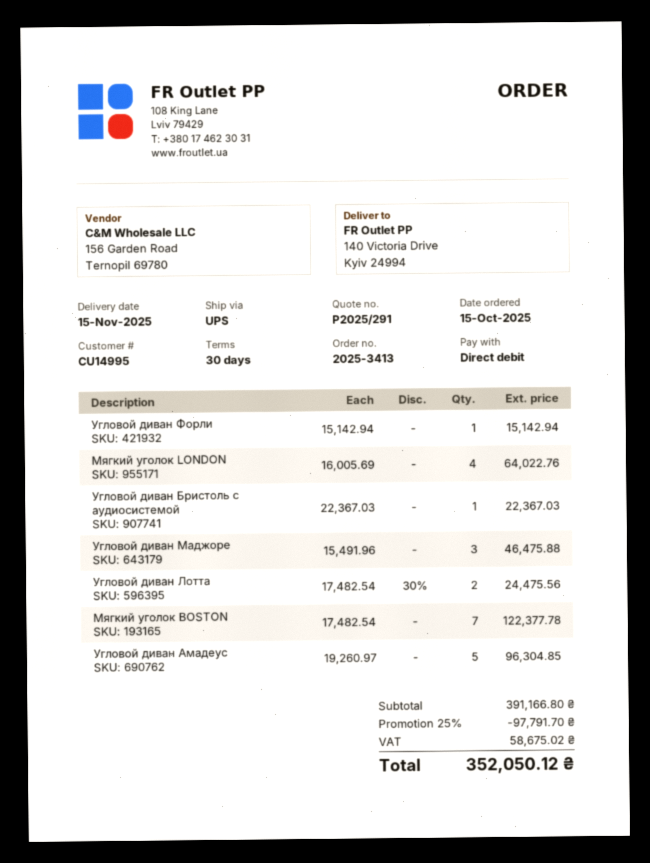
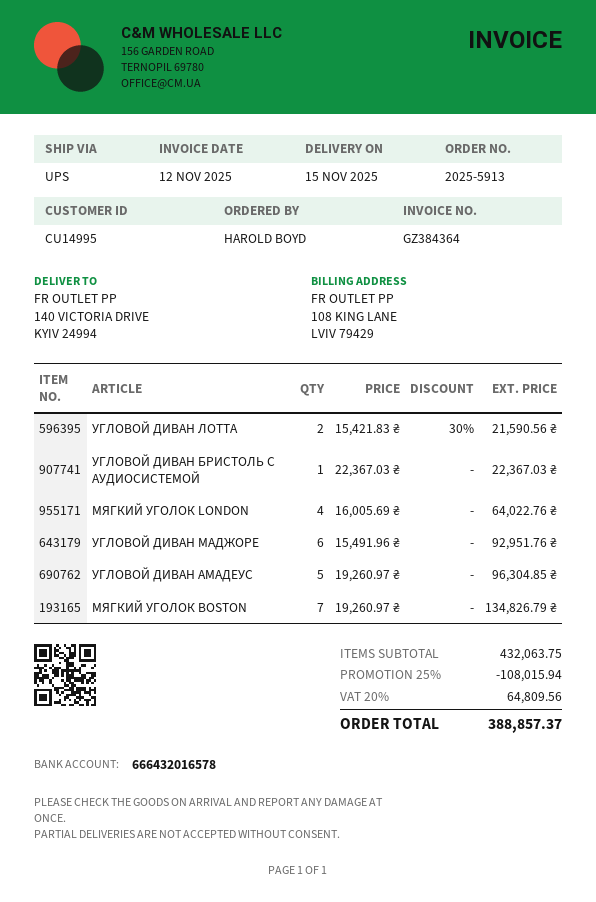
order number: 2025-3413 -> 2025-5913
Угловой диван Форли: 1 x 15142.94 = 15142.94 -> none
Угловой диван Маджоре: 3 x 15491.96 = 46475.88 -> 6 x 15491.96 = 92951.76
Угловой диван Лотта: 2 x 17482.54 - 30% = 24475.56 -> 2 x 15421.83 - 30% = 21590.56
Мягкий уголок BOSTON: 7 x 17482.54 = 122377.78 -> 7 x 19260.97 = 134826.79
subtotal: 391166.80 -> 432063.75
discount: 25% = 97791.70 -> 25% = 108015.94
tax: 58675.02 -> 64809.56
total: 352050.12 -> 388857.37

